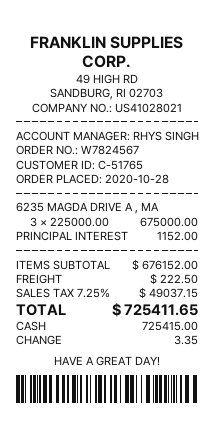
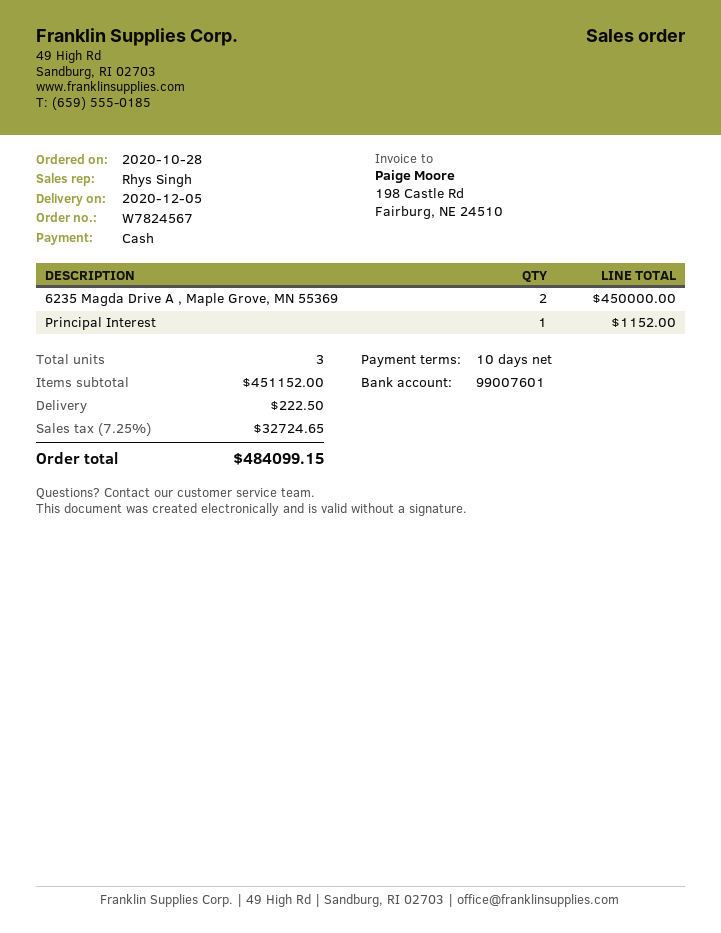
6235 MAGDA DRIVE A , MA: 3 for 675000.00 -> 2 for 450000.00
subtotal: 676152.00 -> 451152.00
tax: 7.25% = 49037.15 -> 7.25% = 32724.65
total: 725411.65 -> 484099.15

